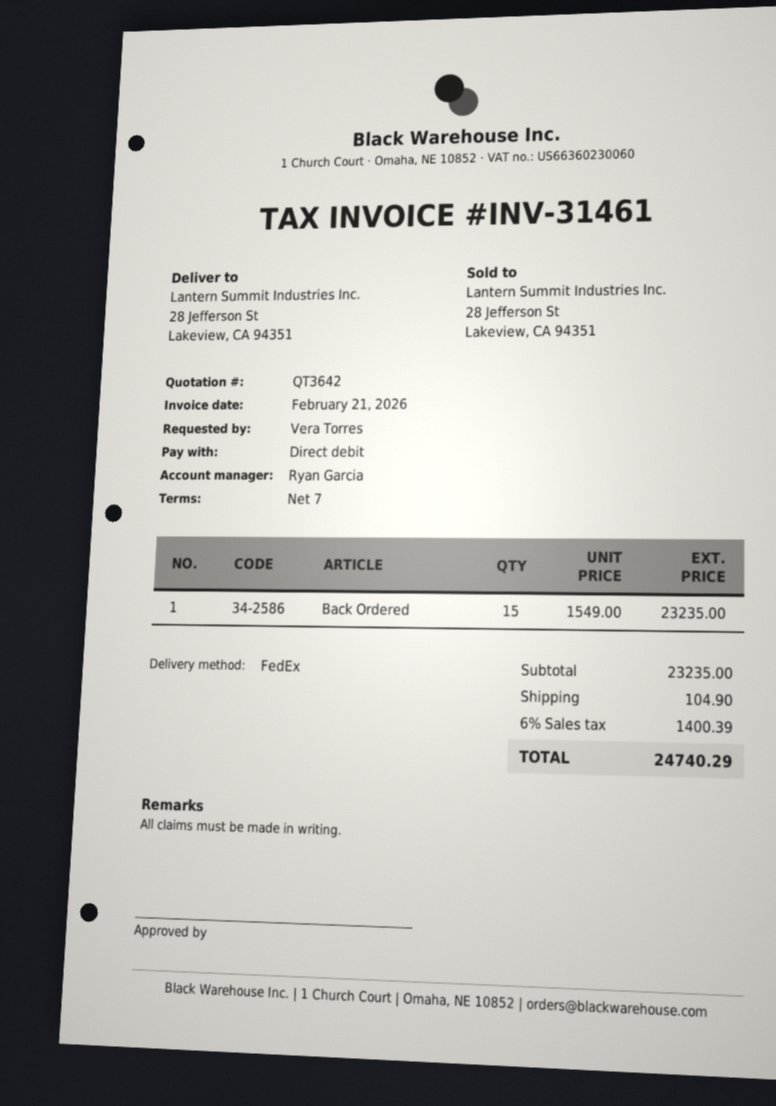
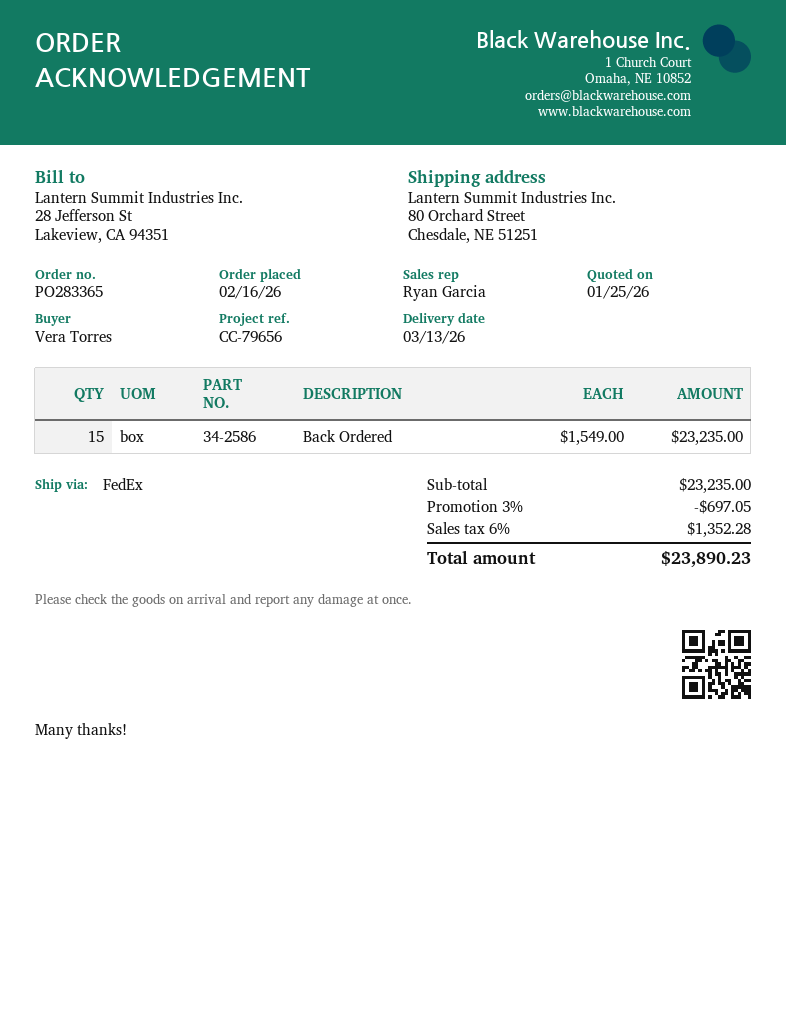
ship to: 28 Jefferson St, Lakeview, CA 94351 -> 80 Orchard Street, Chesdale, NE 51251
discount: none -> 3% = 697.05
shipping: 104.90 -> none
tax: 6% = 1400.39 -> 6% = 1352.28
total: 24740.29 -> 23890.23

